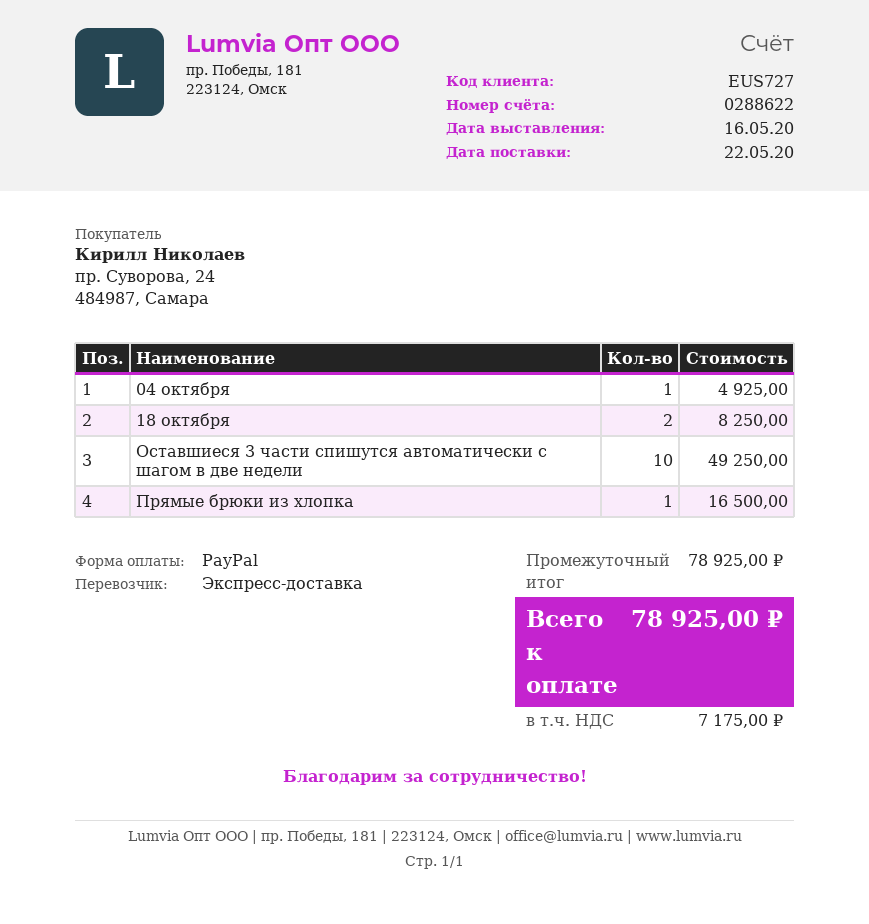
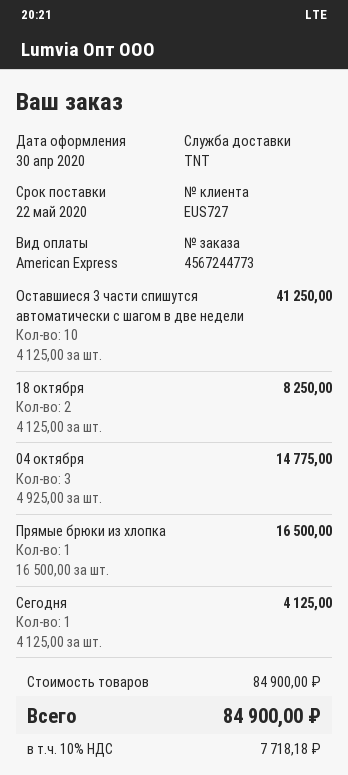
payment method: PayPal -> American Express
shipping method: express -> TNT
04 октября: 1 for 4925.00 -> 3 for 14775.00
Оставшиеся 3 части спишутся автоматически с шагом в две недели: 10 for 49250.00 -> 10 for 41250.00
Сегодня: none -> 1 for 4125.00
subtotal: 78925.00 -> 84900.00
tax: 7175.00 -> 7718.18
total: 78925.00 -> 84900.00

